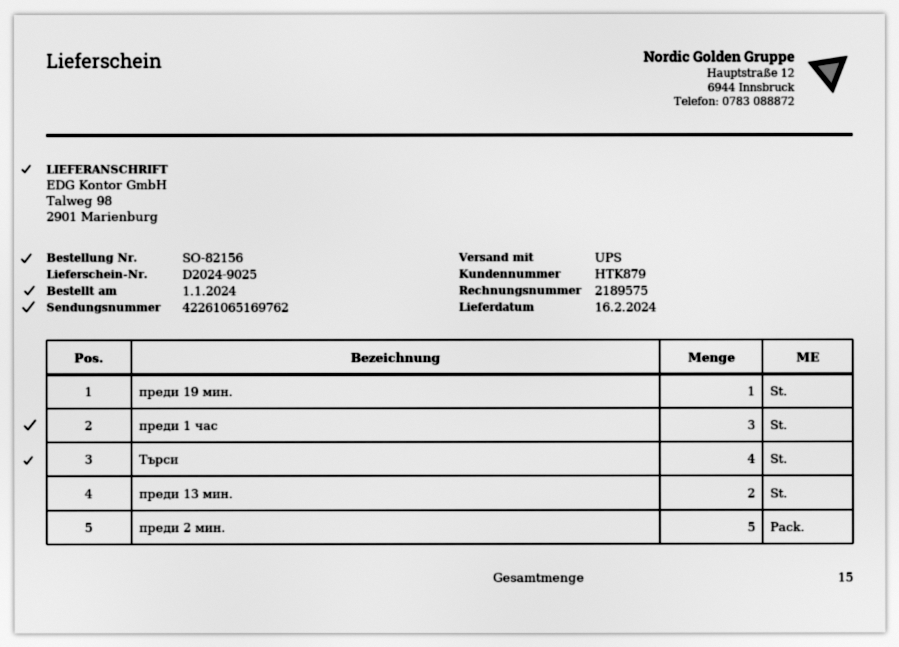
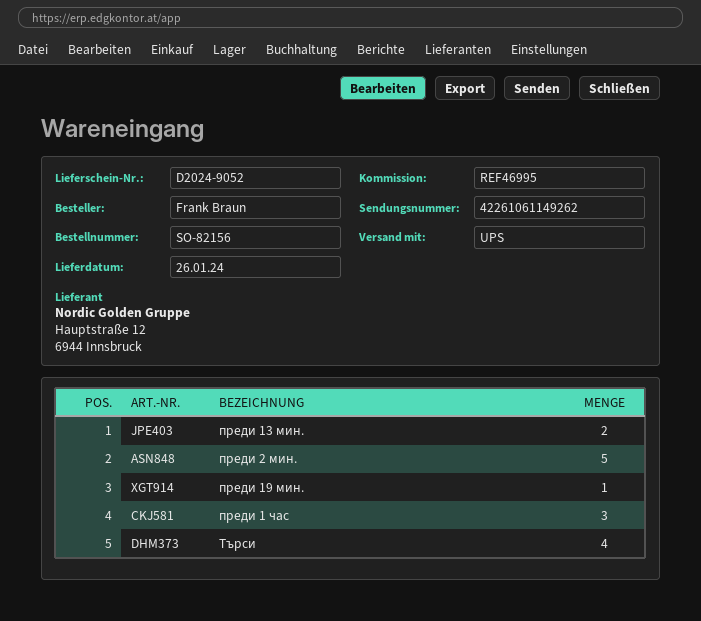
delivery note number: D2024-9025 -> D2024-9052
delivery date: 2024-02-16 -> 2024-01-26
tracking number: 42261065169762 -> 42261061149262

